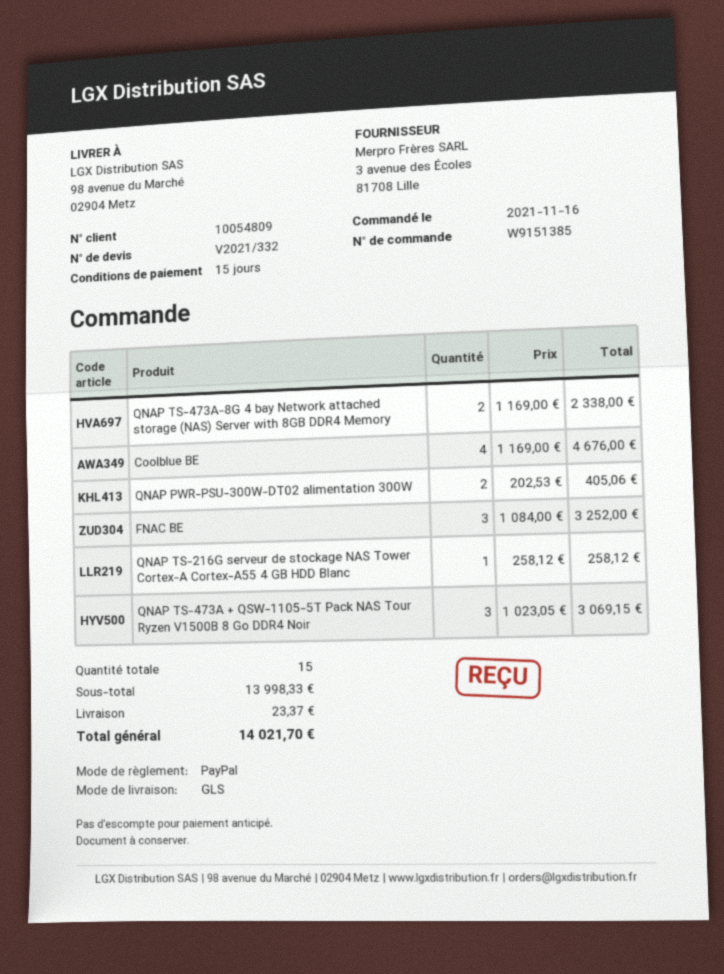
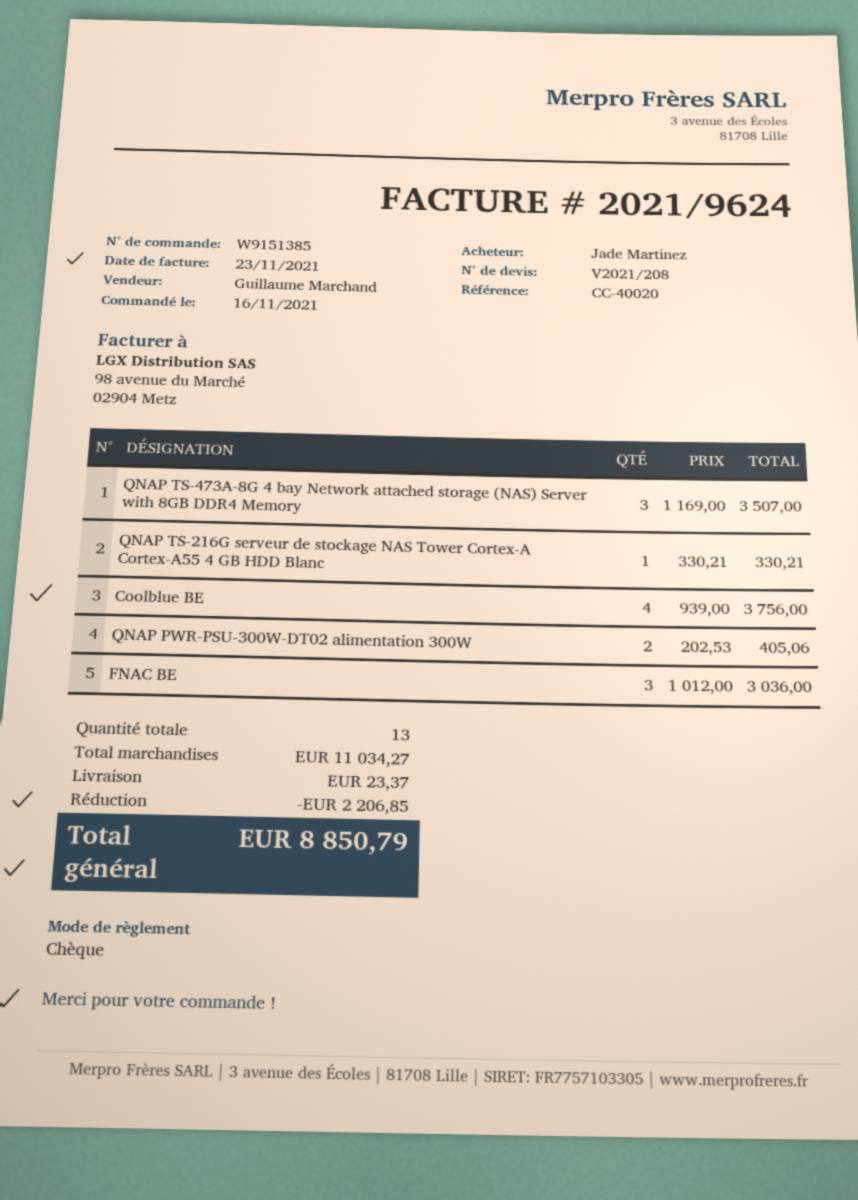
quote number: V2021/332 -> V2021/208
payment method: PayPal -> cheque
QNAP TS-473A-8G 4 bay Network attached storage (NAS) Server with 8GB DDR4 Memory: 2 x 1169.00 = 2338.00 -> 3 x 1169.00 = 3507.00
Coolblue BE: 4 x 1169.00 = 4676.00 -> 4 x 939.00 = 3756.00
FNAC BE: 3 x 1084.00 = 3252.00 -> 3 x 1012.00 = 3036.00
QNAP TS-216G serveur de stockage NAS Tower Cortex-A Cortex-A55 4 GB HDD Blanc: 1 x 258.12 = 258.12 -> 1 x 330.21 = 330.21
QNAP TS-473A + QSW-1105-5T Pack NAS Tour Ryzen V1500B 8 Go DDR4 Noir: 3 x 1023.05 = 3069.15 -> none
total quantity: 15 -> 13
subtotal: 13998.33 -> 11034.27
discount: none -> 2206.85
total: 14021.70 -> 8850.79

